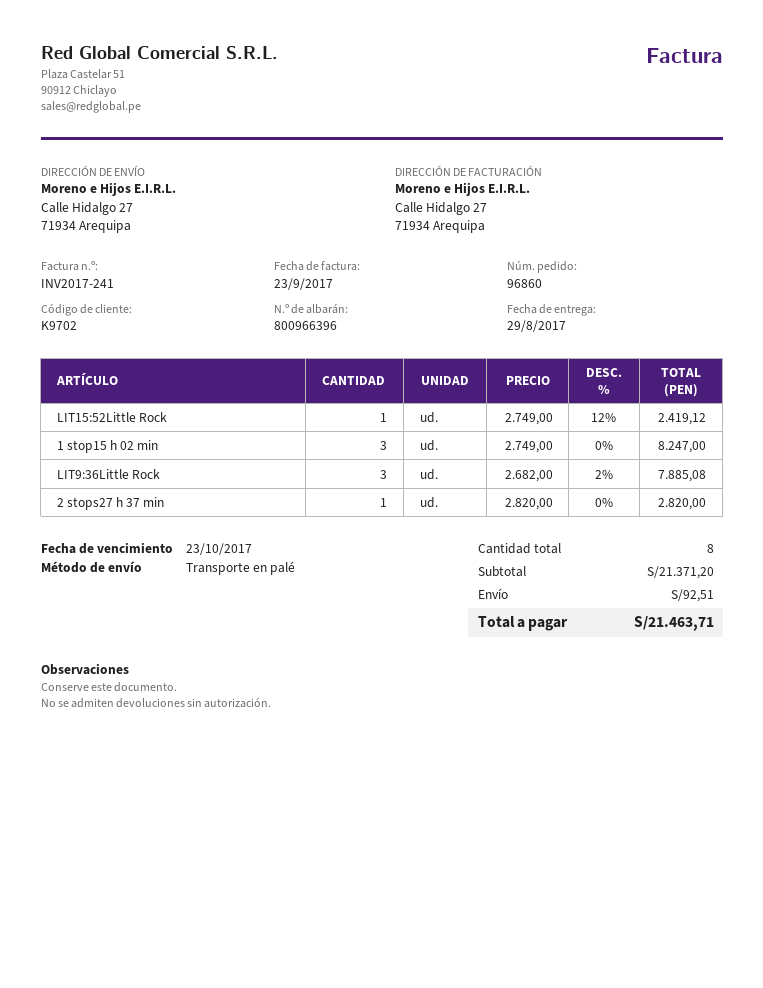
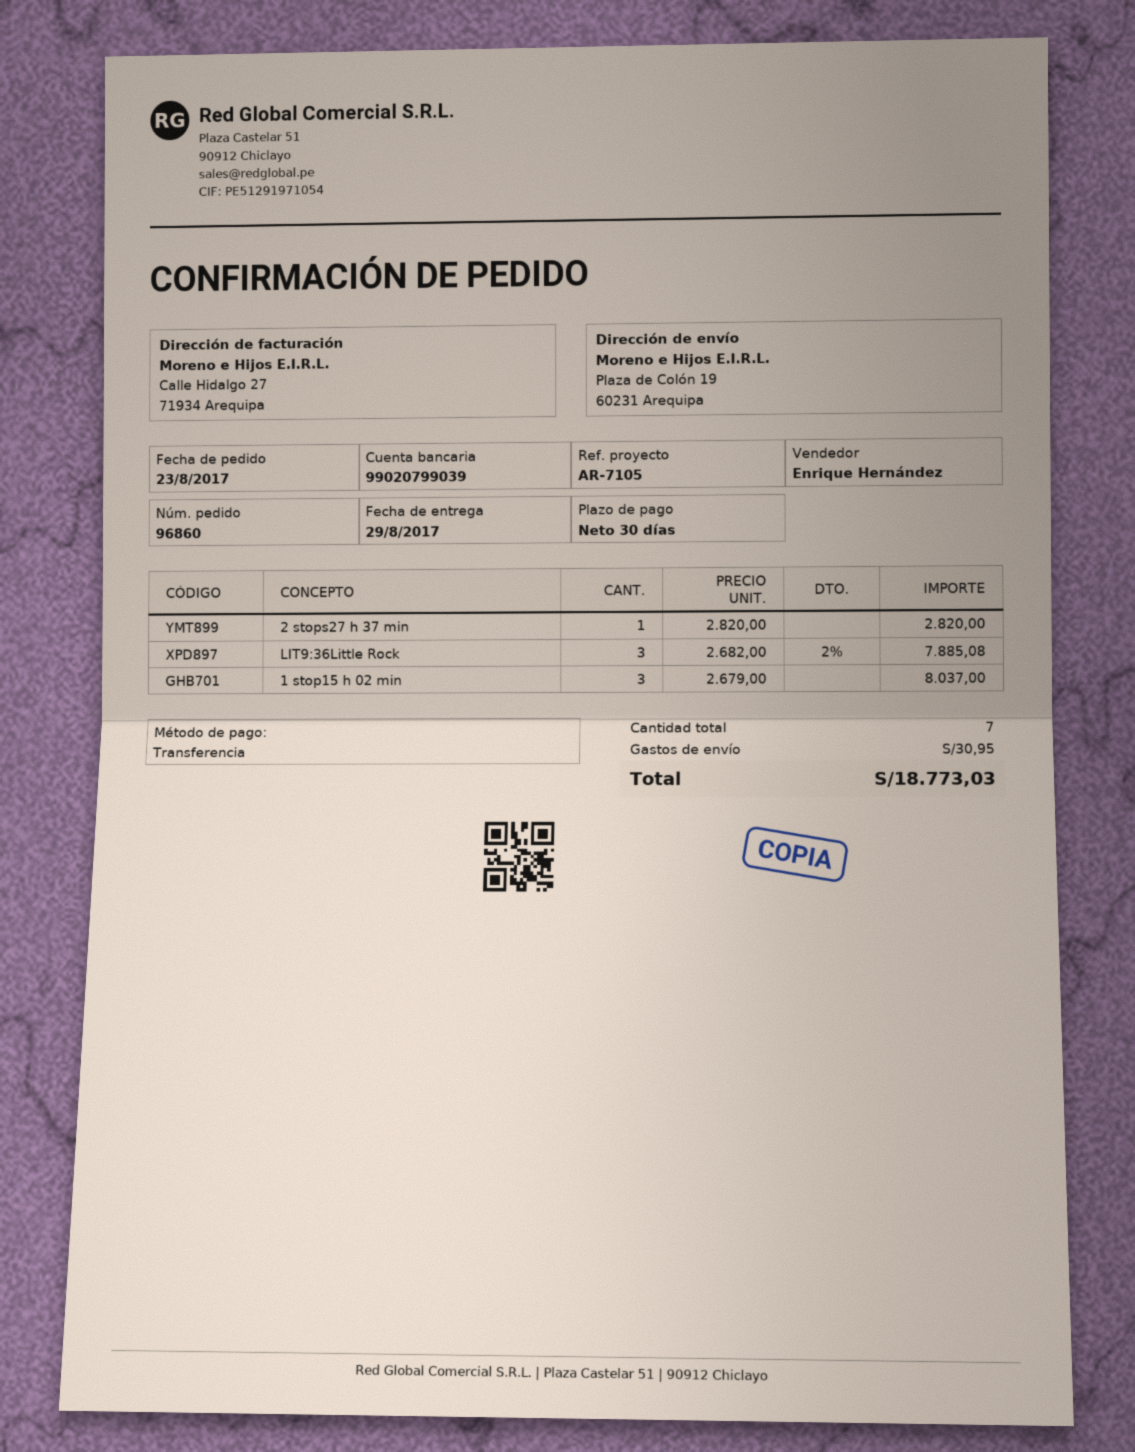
ship to: Calle Hidalgo 27, 71934 Arequipa -> Plaza de Colón 19, 60231 Arequipa
LIT15:52Little Rock: 1 x 2749.00 - 12% = 2419.12 -> none
1 stop15 h 02 min: 3 x 2749.00 = 8247.00 -> 3 x 2679.00 = 8037.00
total quantity: 8 -> 7
shipping: 92.51 -> 30.95
total: 21463.71 -> 18773.03

